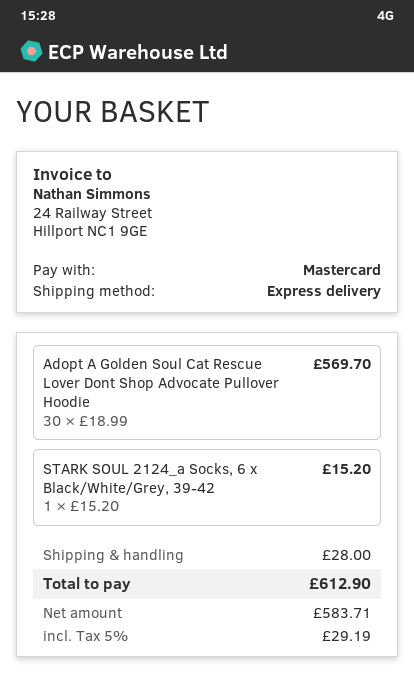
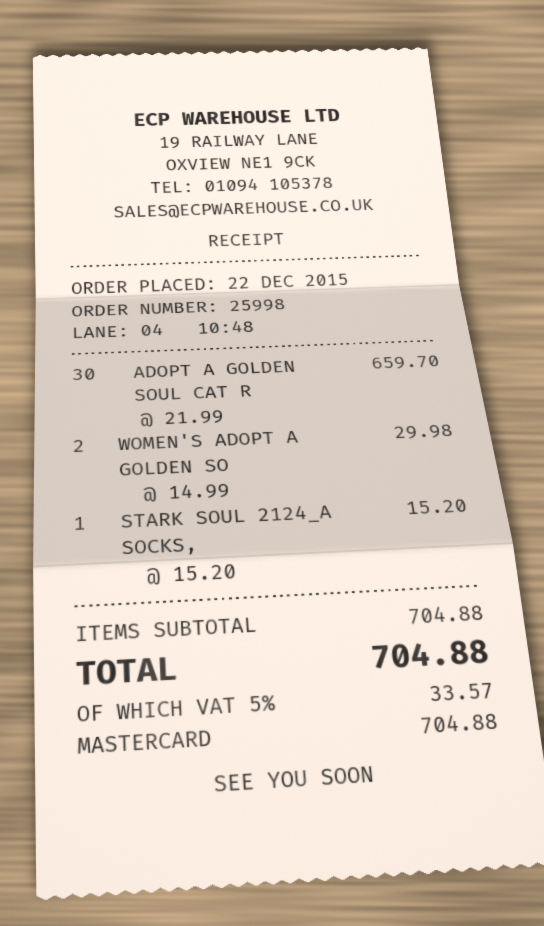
Adopt A Golden Soul Cat Rescue Lover Dont Shop Advocate Pullover Hoodie: 30 x 18.99 = 569.70 -> 30 x 21.99 = 659.70
WOMEN'S ADOPT A GOLDEN SO: none -> 2 x 14.99 = 29.98
shipping: 28.00 -> none
tax: 5% = 29.19 -> 5% = 33.57
total: 612.90 -> 704.88

